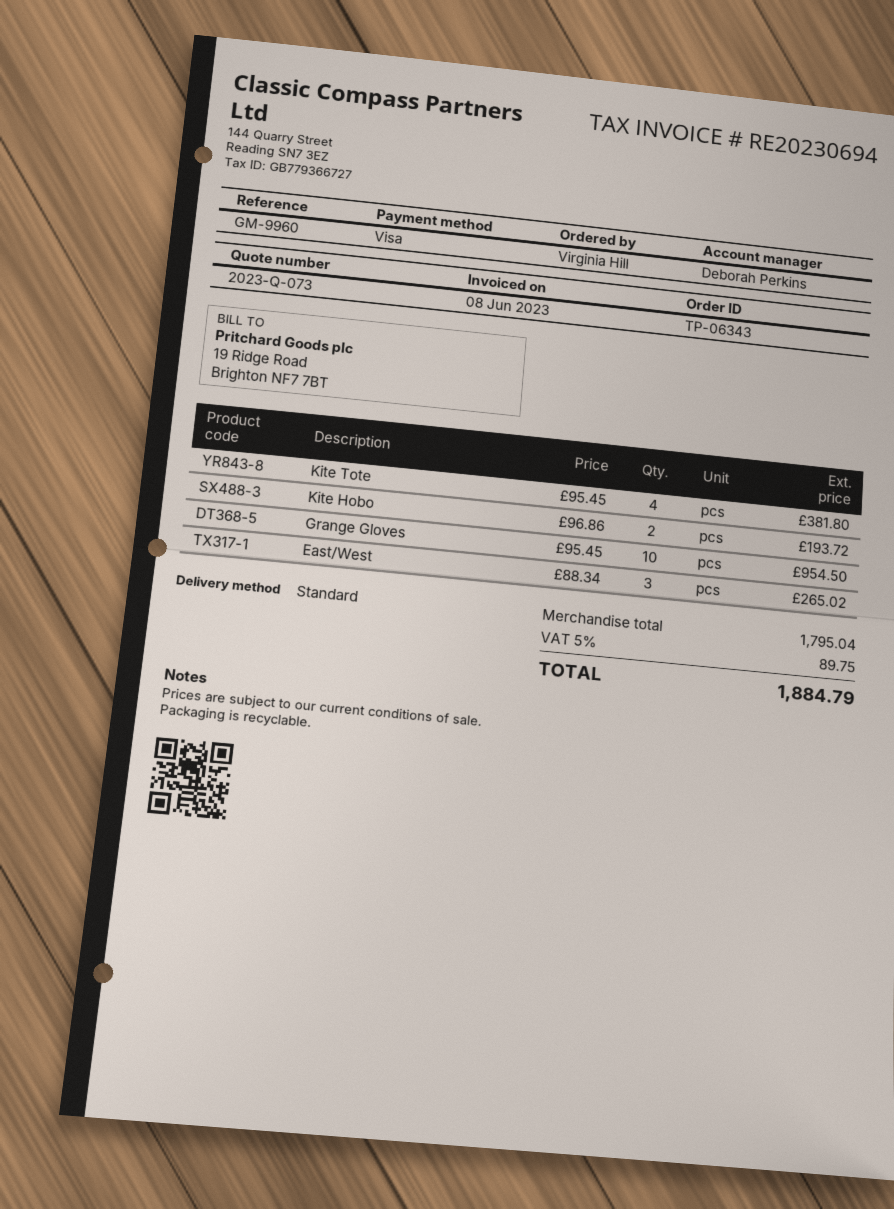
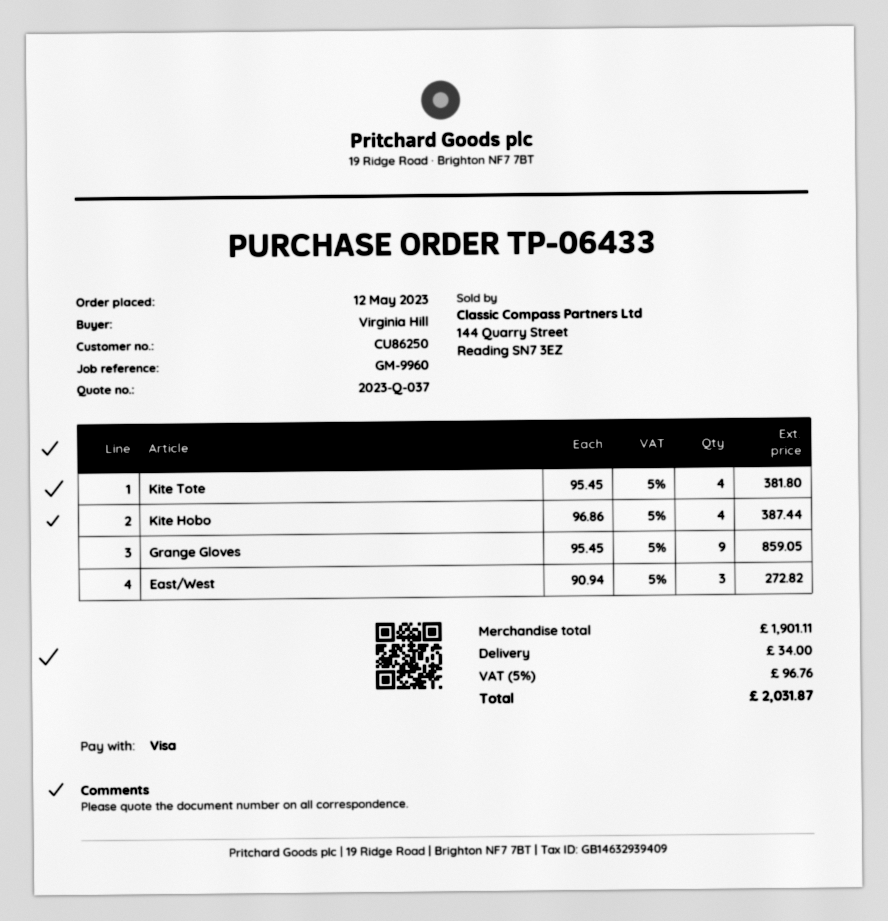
quote number: 2023-Q-073 -> 2023-Q-037
order number: TP-06343 -> TP-06433
Kite Hobo: 2 x 96.86 = 193.72 -> 4 x 96.86 = 387.44
Grange Gloves: 10 x 95.45 = 954.50 -> 9 x 95.45 = 859.05
East/West: 3 x 88.34 = 265.02 -> 3 x 90.94 = 272.82
subtotal: 1795.04 -> 1901.11
shipping: none -> 34.00
tax: 5% = 89.75 -> 5% = 96.76
total: 1884.79 -> 2031.87

